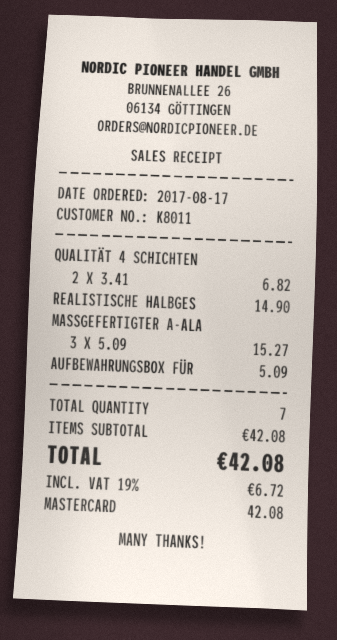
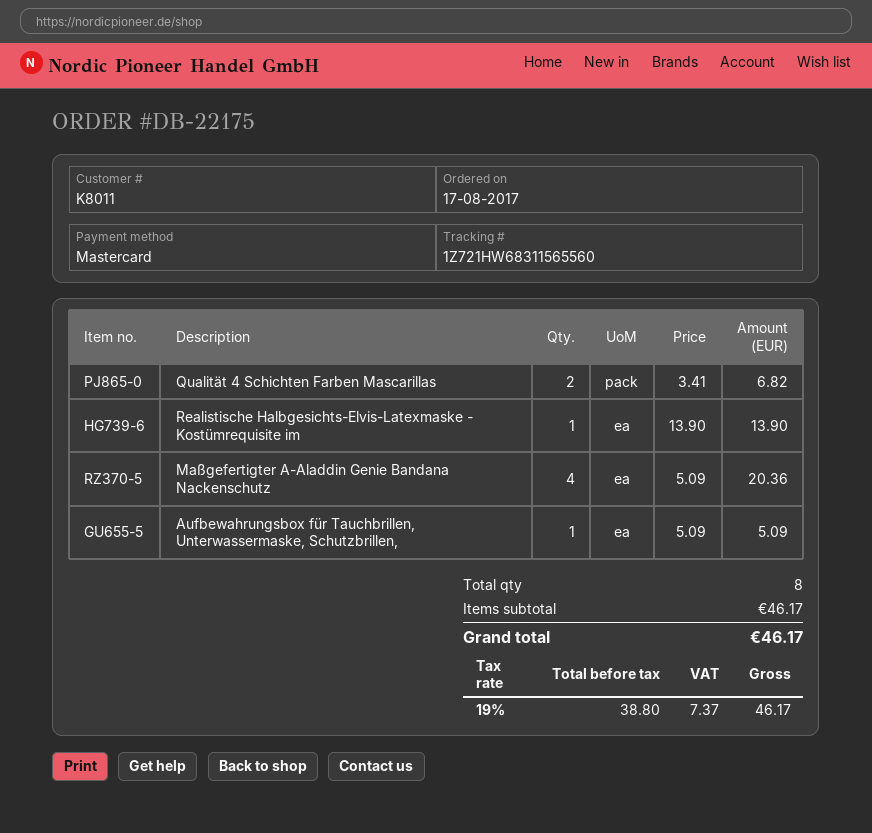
REALISTISCHE HALBGES: 1 x 14.90 = 14.90 -> 1 x 13.90 = 13.90
MASSGEFERTIGTER A-ALA: 3 x 5.09 = 15.27 -> 4 x 5.09 = 20.36
total quantity: 7 -> 8
subtotal: 42.08 -> 46.17
tax: 19% = 6.72 -> 19% = 7.37
total: 42.08 -> 46.17

